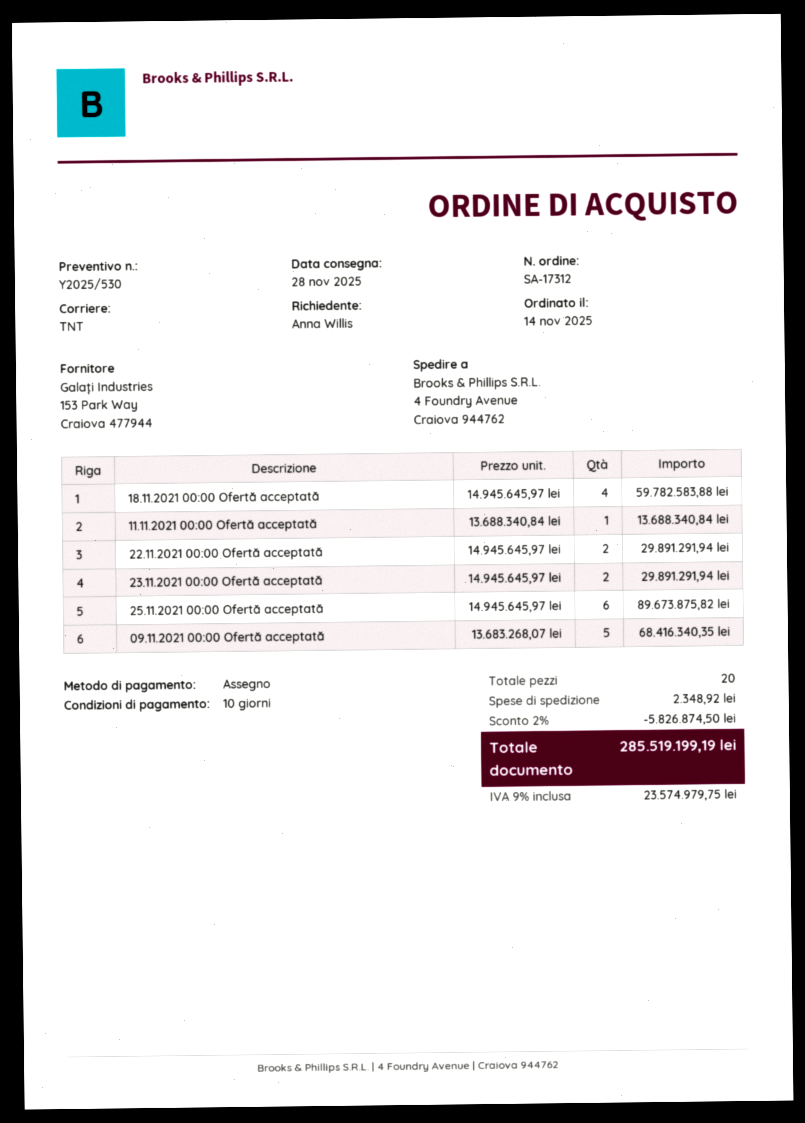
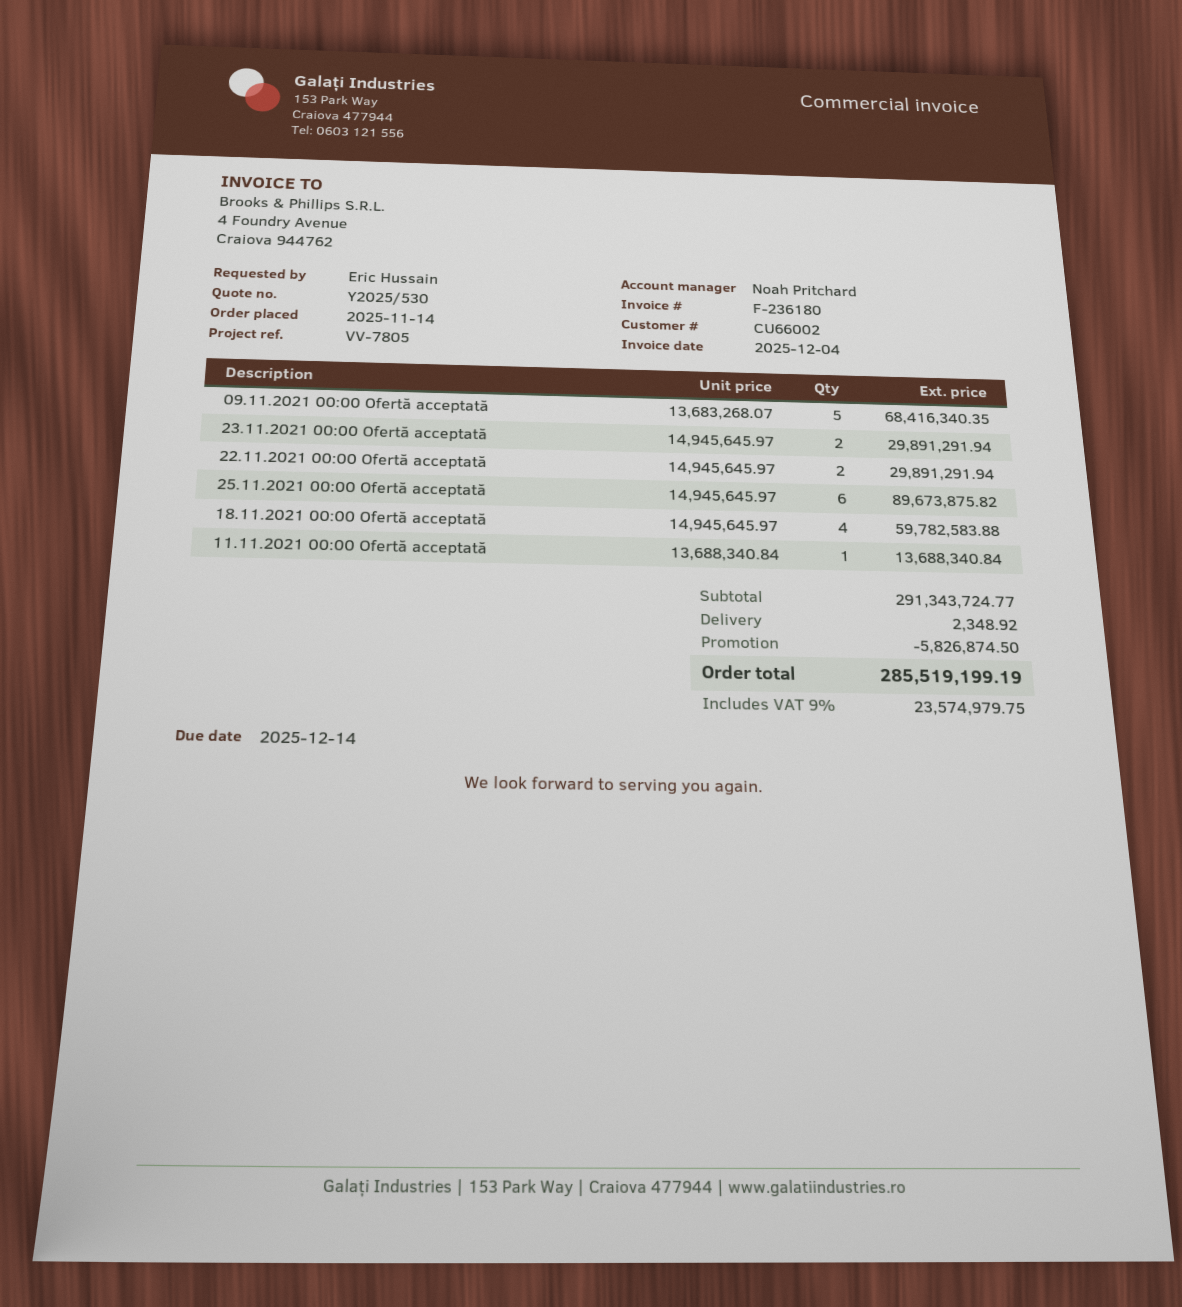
ordered by: Anna Willis -> Eric Hussain

